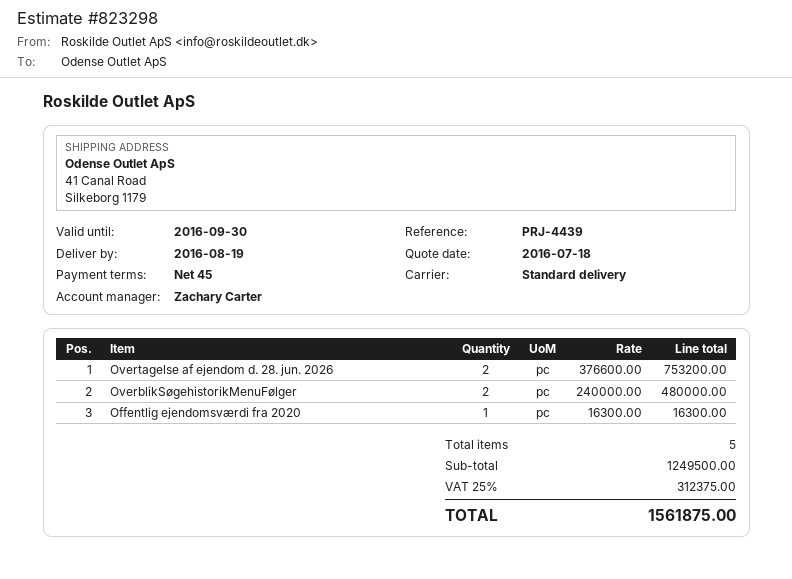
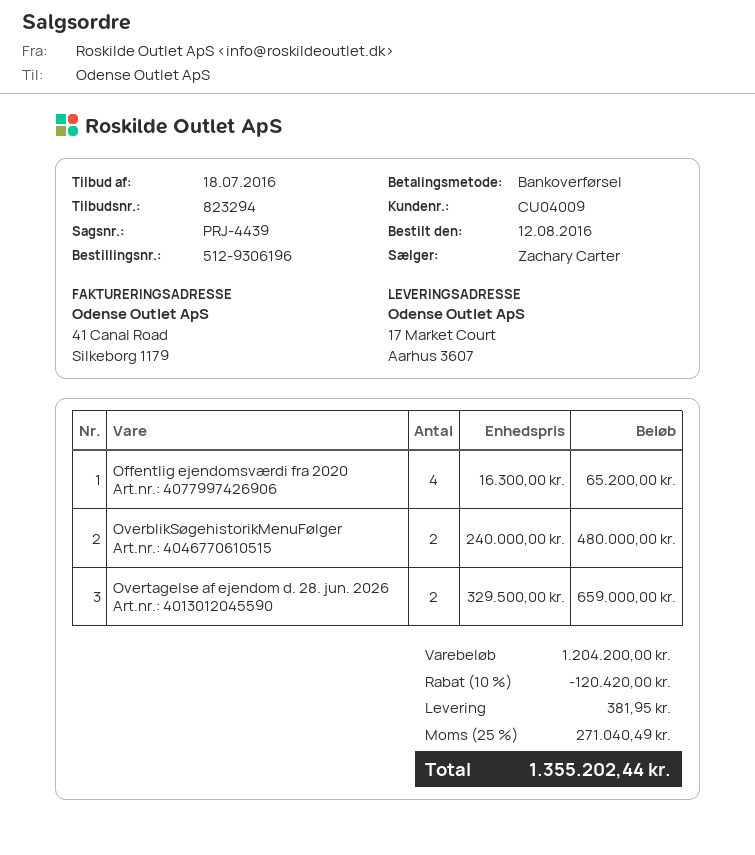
quote number: 823298 -> 823294
ship to: 41 Canal Road, Silkeborg 1179 -> 17 Market Court, Aarhus 3607
Overtagelse af ejendom d. 28. jun. 2026: 2 x 376600.00 = 753200.00 -> 2 x 329500.00 = 659000.00
Offentlig ejendomsværdi fra 2020: 1 x 16300.00 = 16300.00 -> 4 x 16300.00 = 65200.00
subtotal: 1249500.00 -> 1204200.00
discount: none -> 10% = 120420.00
shipping: none -> 381.95
tax: 25% = 312375.00 -> 25% = 271040.49
total: 1561875.00 -> 1355202.44

